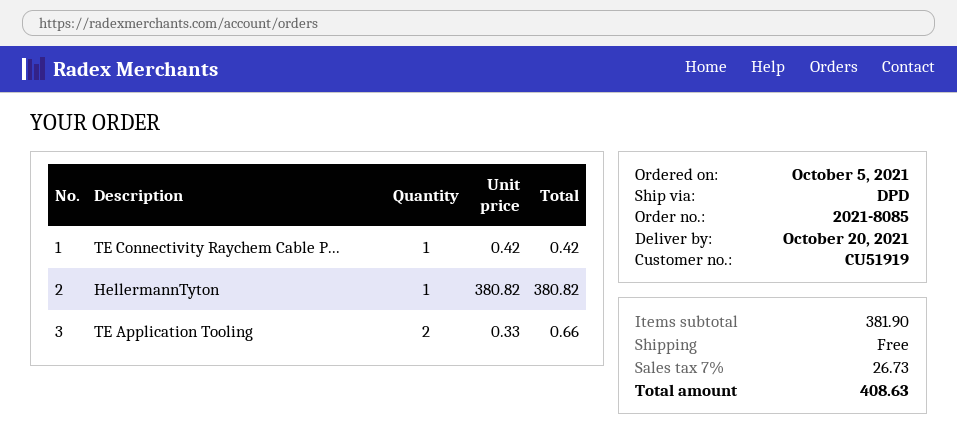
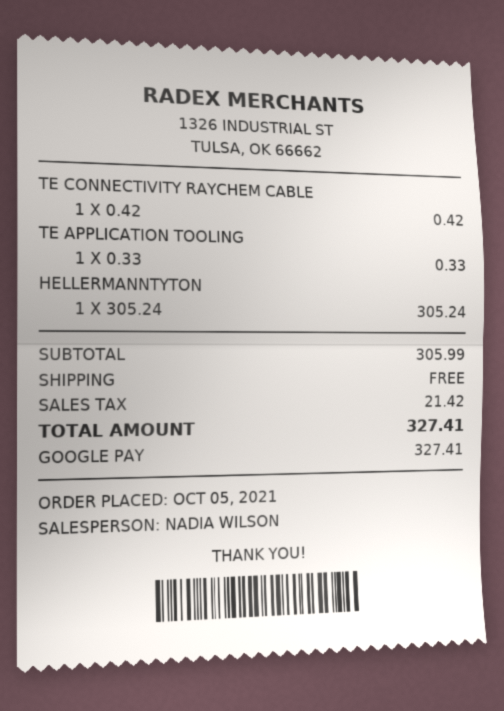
HellermannTyton: 1 x 380.82 = 380.82 -> 1 x 305.24 = 305.24
TE Application Tooling: 2 x 0.33 = 0.66 -> 1 x 0.33 = 0.33
subtotal: 381.90 -> 305.99
tax: 26.73 -> 21.42
total: 408.63 -> 327.41

